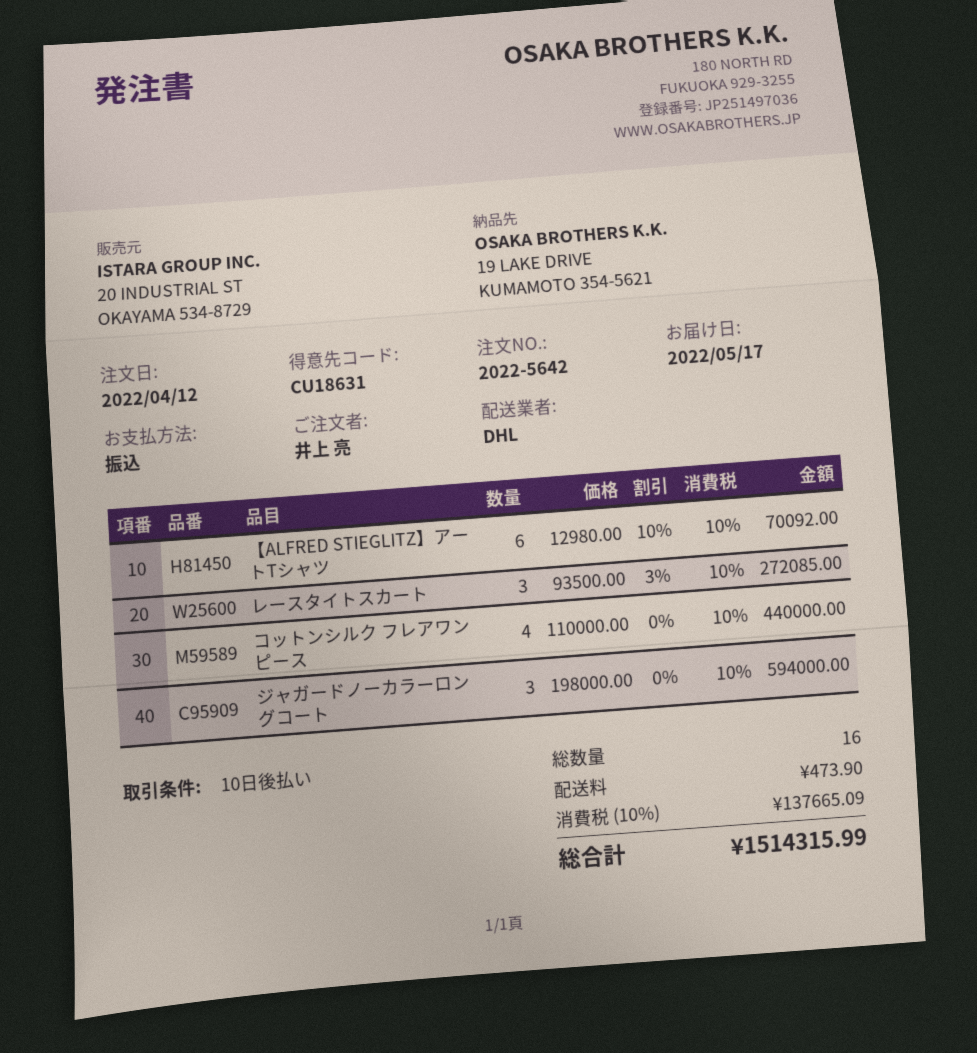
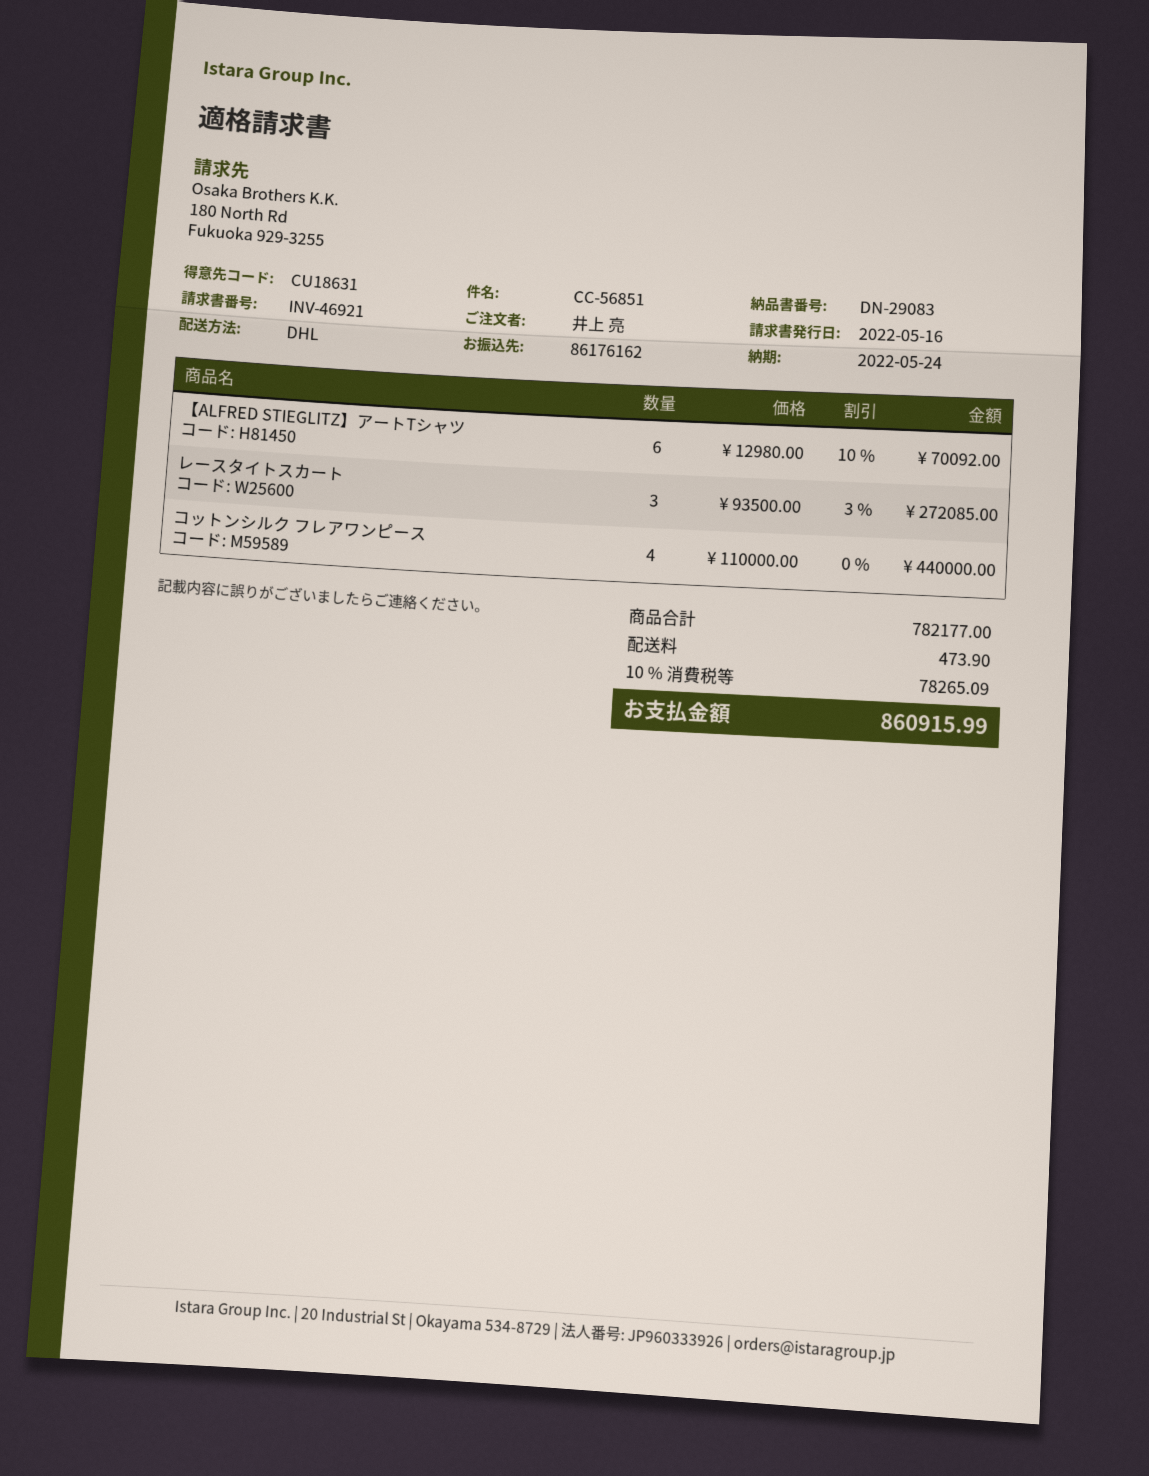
delivery date: 2022-05-17 -> 2022-05-24
ジャガードノーカラーロングコート: 3 x 198000.00 = 594000.00 -> none
tax: 10% = 137665.09 -> 10% = 78265.09
total: 1514315.99 -> 860915.99

